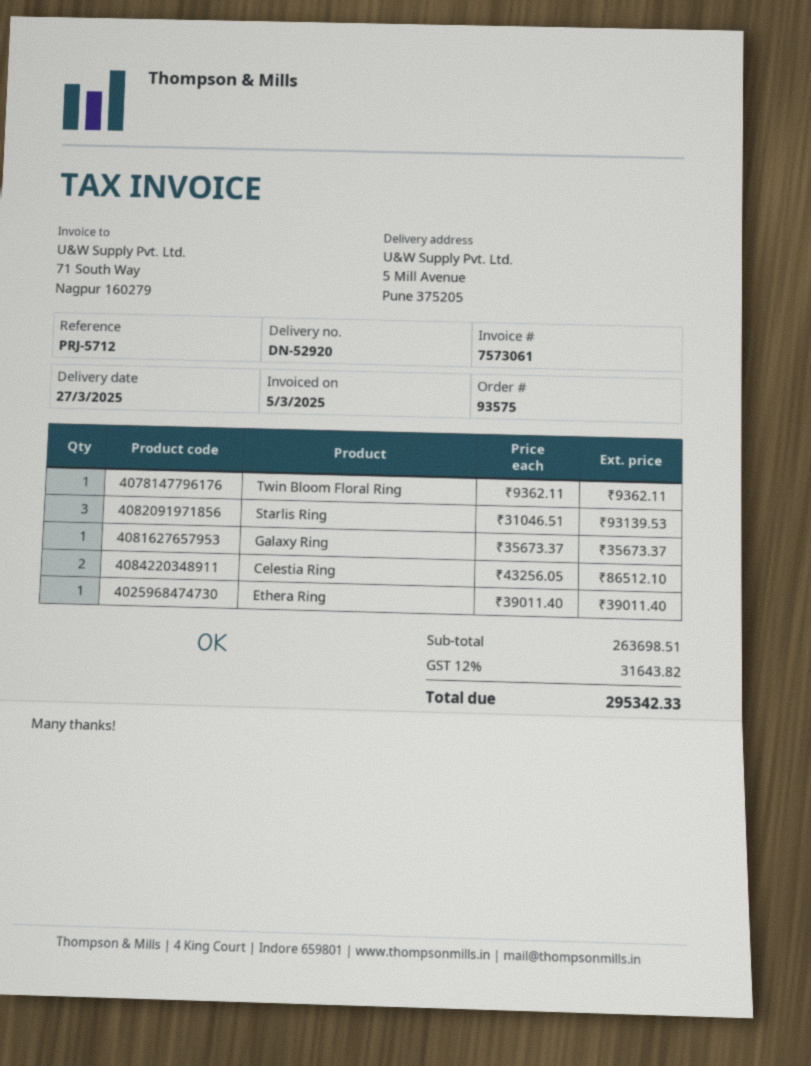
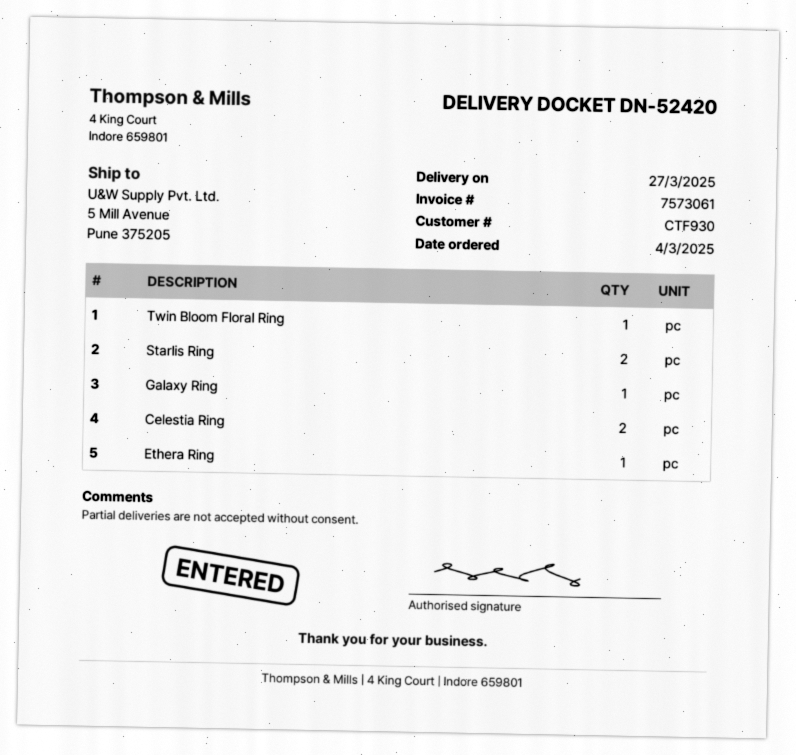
delivery note number: DN-52920 -> DN-52420
Starlis Ring: 3 -> 2

